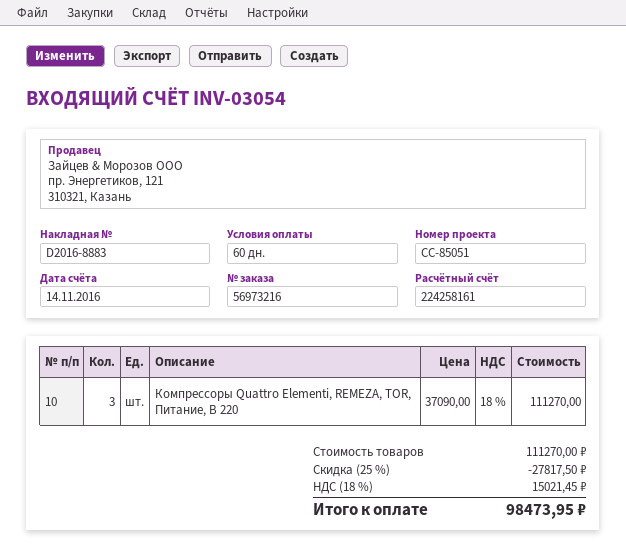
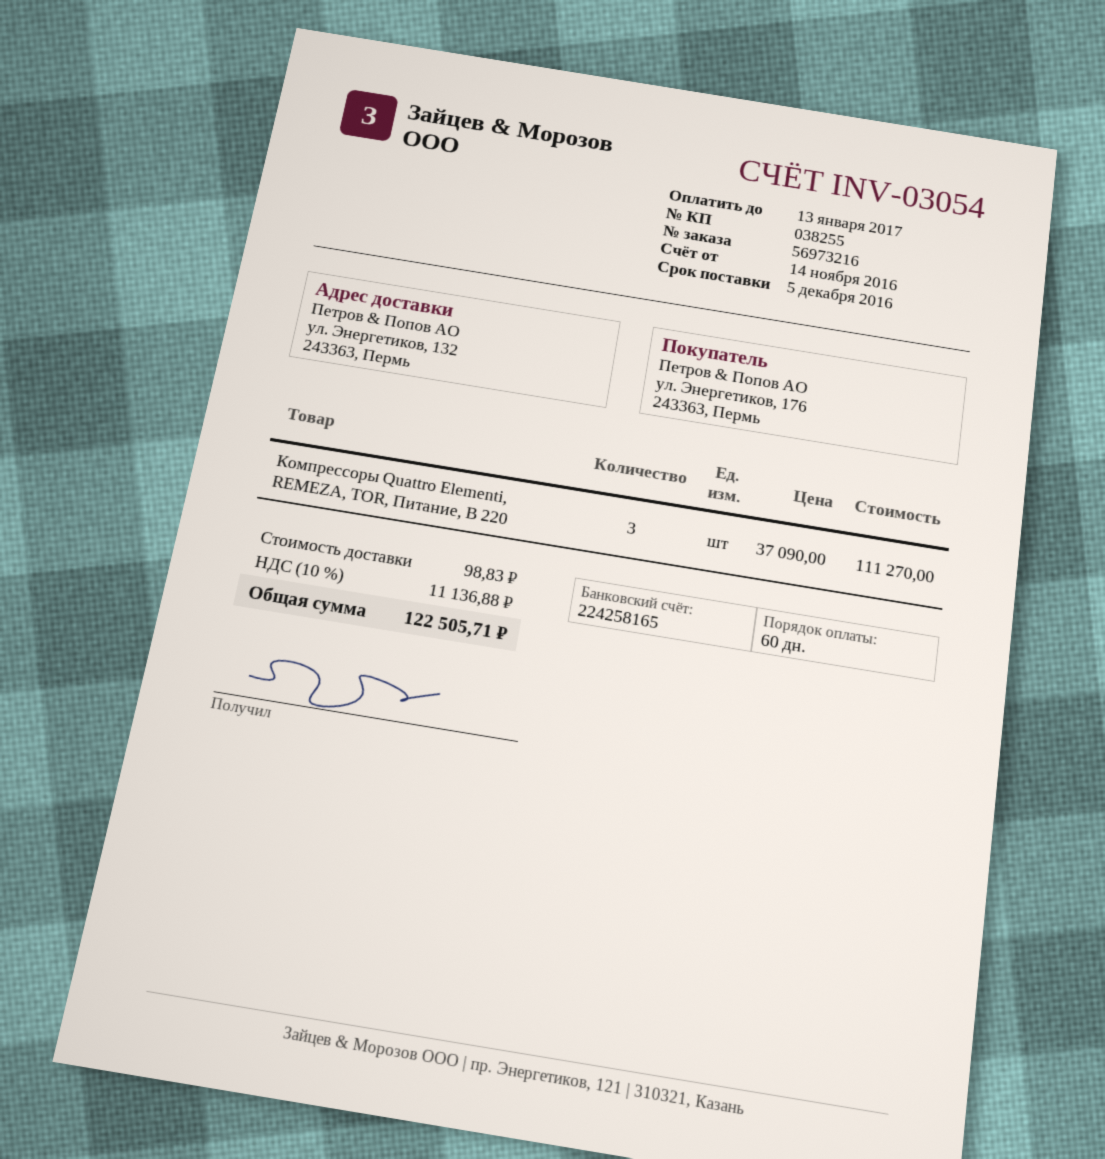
bank account: 224258161 -> 224258165
discount: 25% = 27817.50 -> none
shipping: none -> 98.83
tax: 18% = 15021.45 -> 10% = 11136.88
total: 98473.95 -> 122505.71

